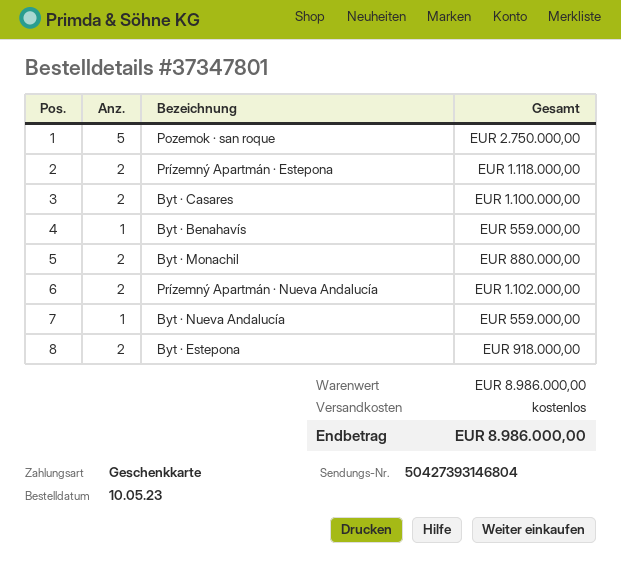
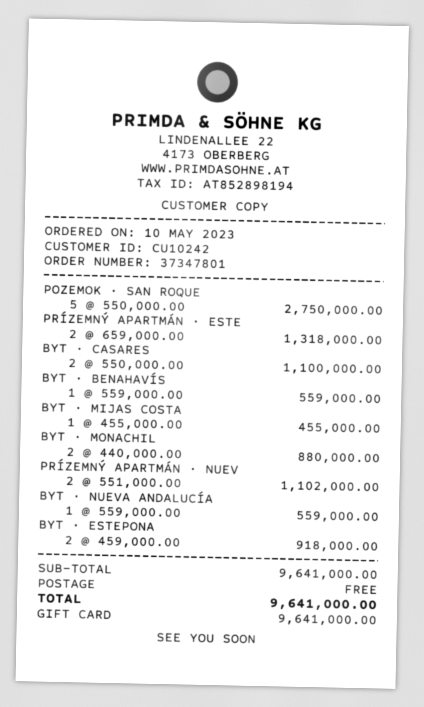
Prízemný Apartmán · Estepona: 2 for 1118000.00 -> 2 for 1318000.00
BYT · MIJAS COSTA: none -> 1 for 455000.00
subtotal: 8986000.00 -> 9641000.00
total: 8986000.00 -> 9641000.00

